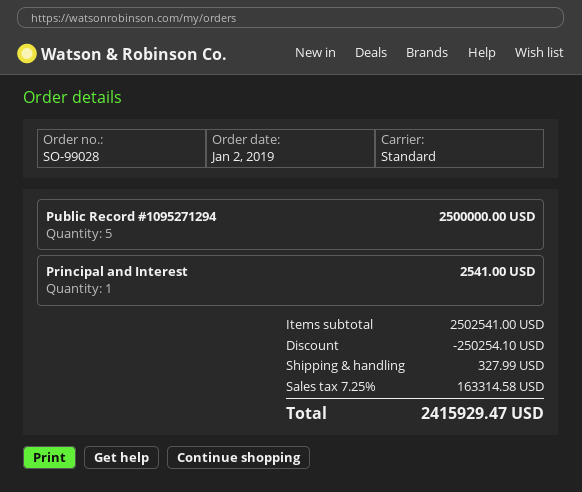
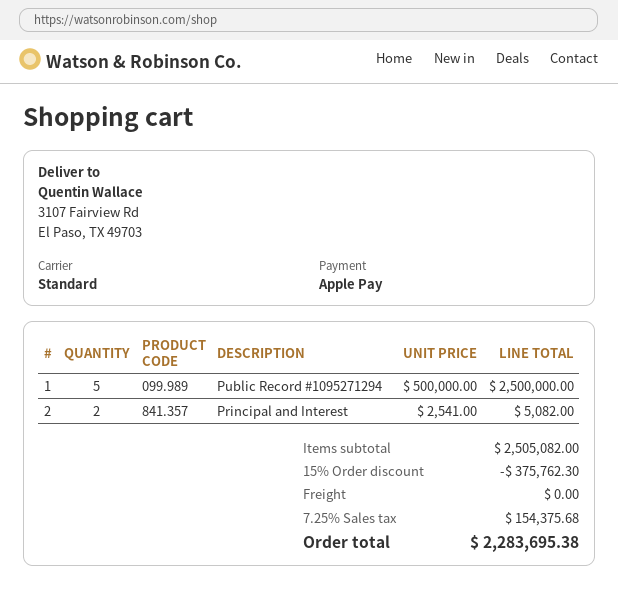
Principal and Interest: 1 for 2541.00 -> 2 for 5082.00
subtotal: 2502541.00 -> 2505082.00
discount: 250254.10 -> 375762.30
shipping: 327.99 -> 0.00
tax: 7.25% = 163314.58 -> 7.25% = 154375.68
total: 2415929.47 -> 2283695.38

